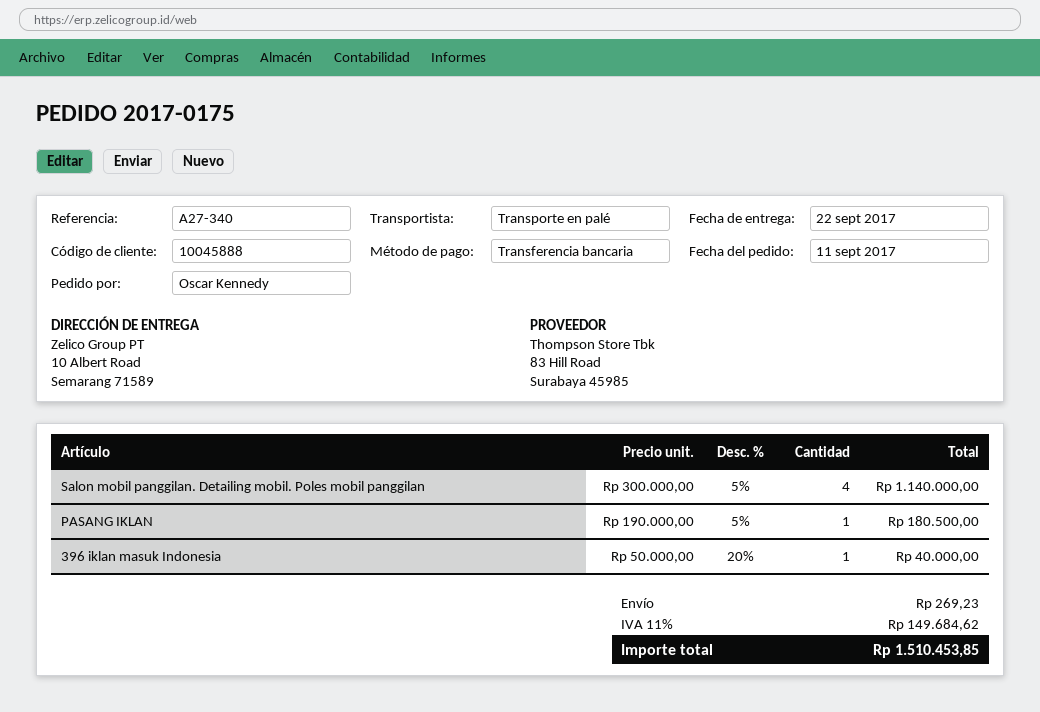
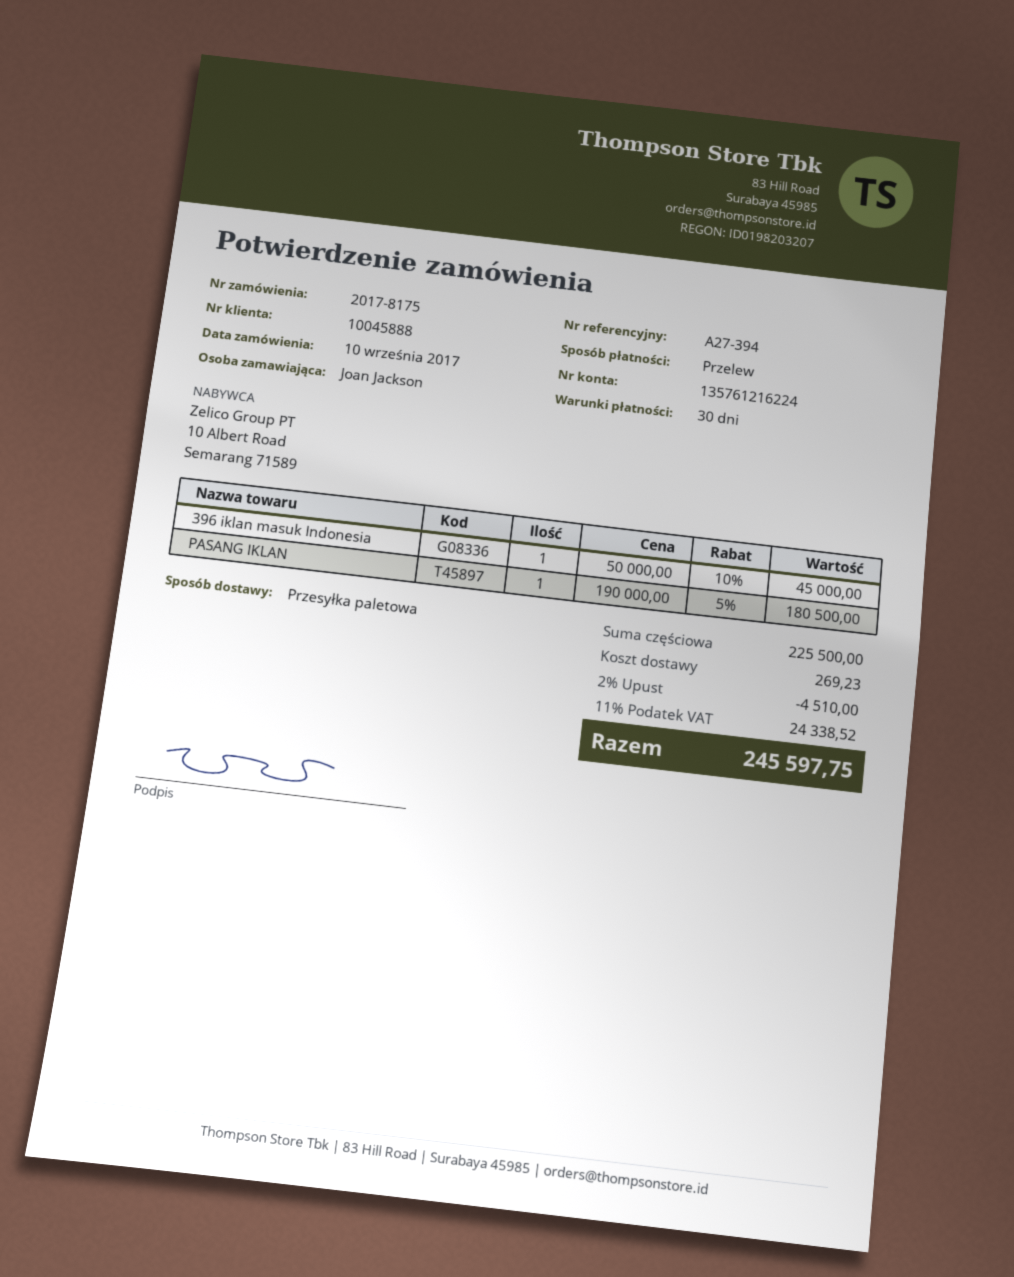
order number: 2017-0175 -> 2017-8175
order date: 2017-09-11 -> 2017-09-10
reference: A27-340 -> A27-394
ordered by: Oscar Kennedy -> Joan Jackson
Salon mobil panggilan. Detailing mobil. Poles mobil panggilan: 4 x 300000.00 - 5% = 1140000.00 -> none
396 iklan masuk Indonesia: 1 x 50000.00 - 20% = 40000.00 -> 1 x 50000.00 - 10% = 45000.00
discount: none -> 2% = 4510.00
tax: 11% = 149684.62 -> 11% = 24338.52
total: 1510453.85 -> 245597.75

